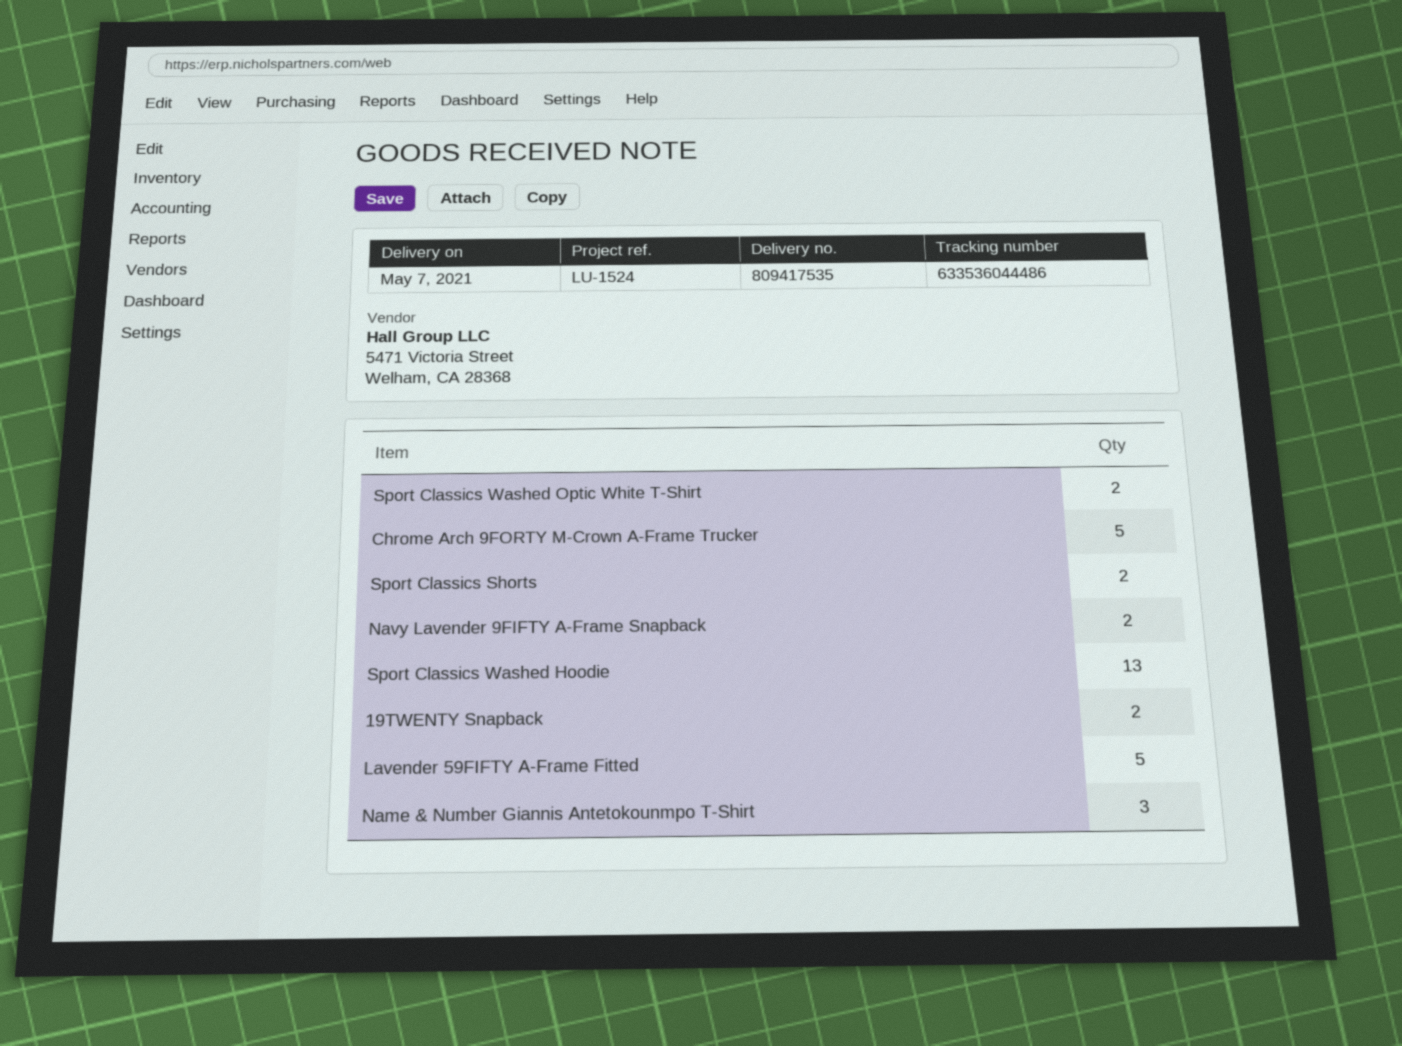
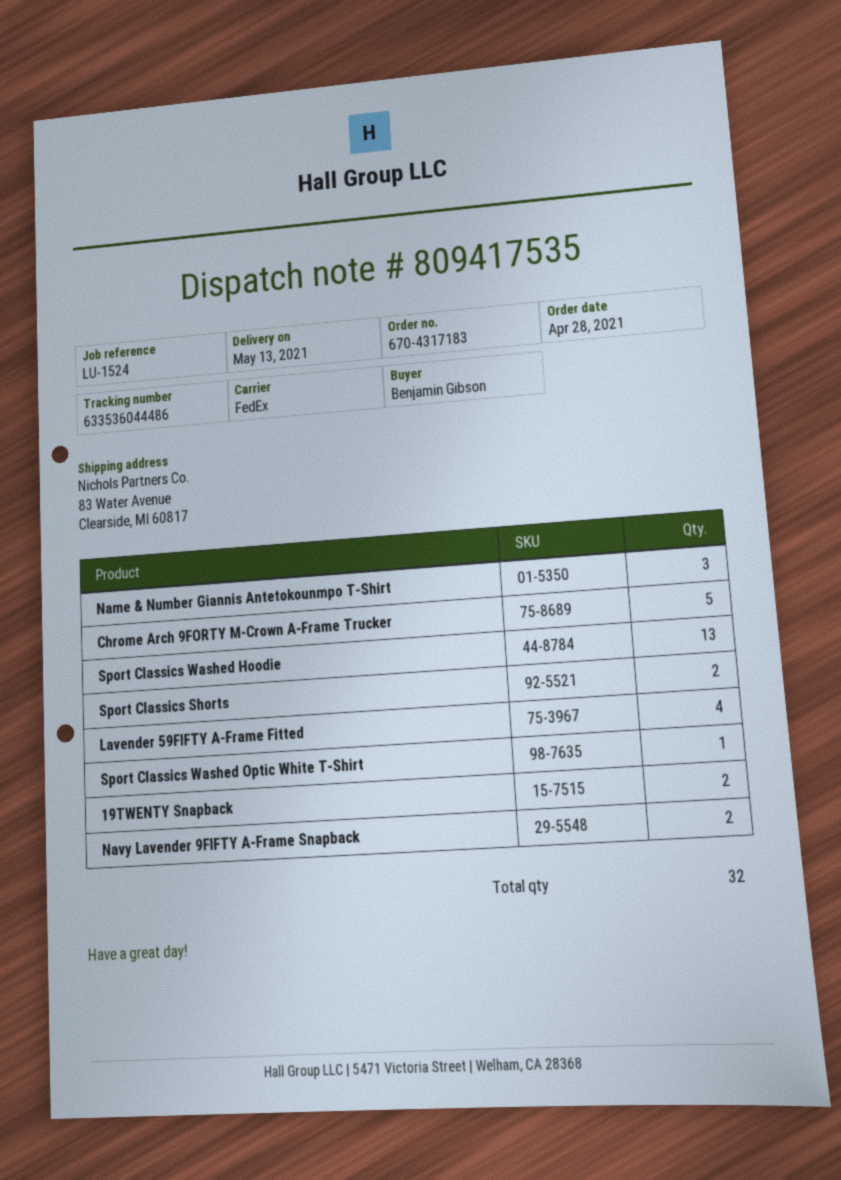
delivery date: 2021-05-07 -> 2021-05-13
Sport Classics Washed Optic White T-Shirt: 2 -> 1
Lavender 59FIFTY A-Frame Fitted: 5 -> 4

